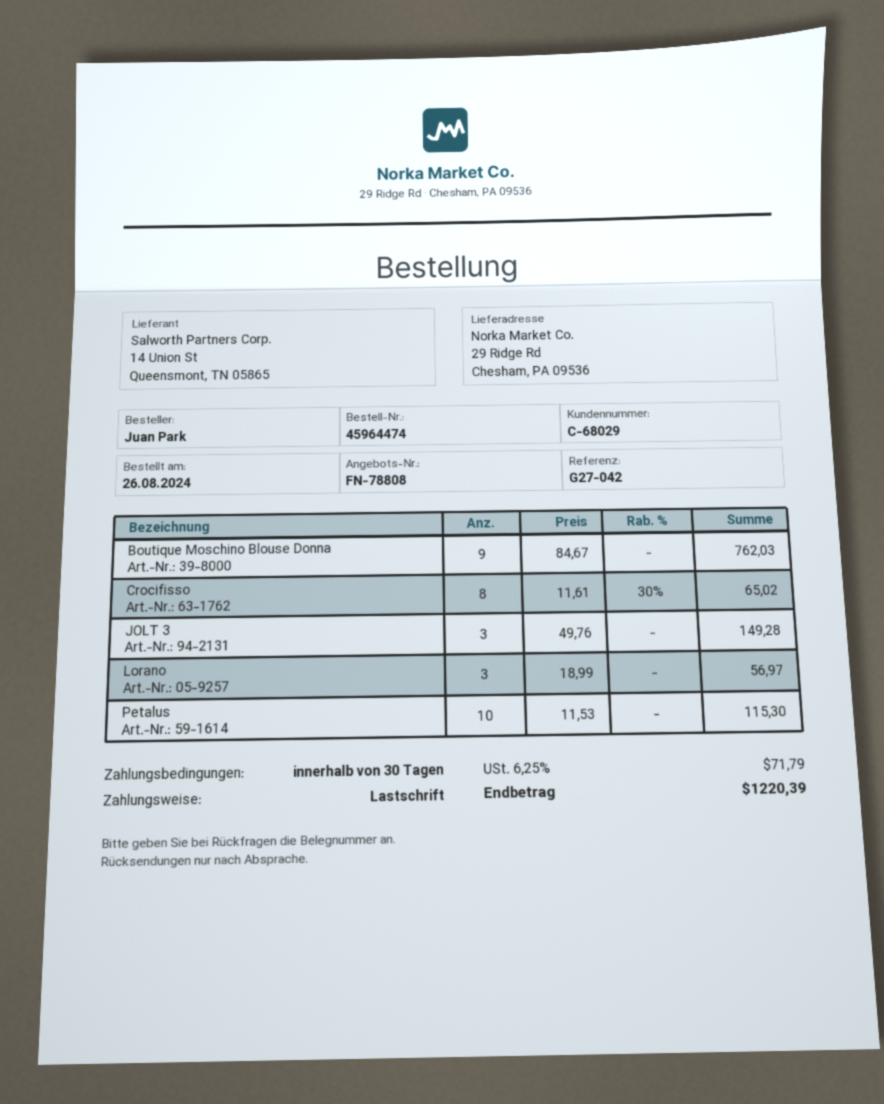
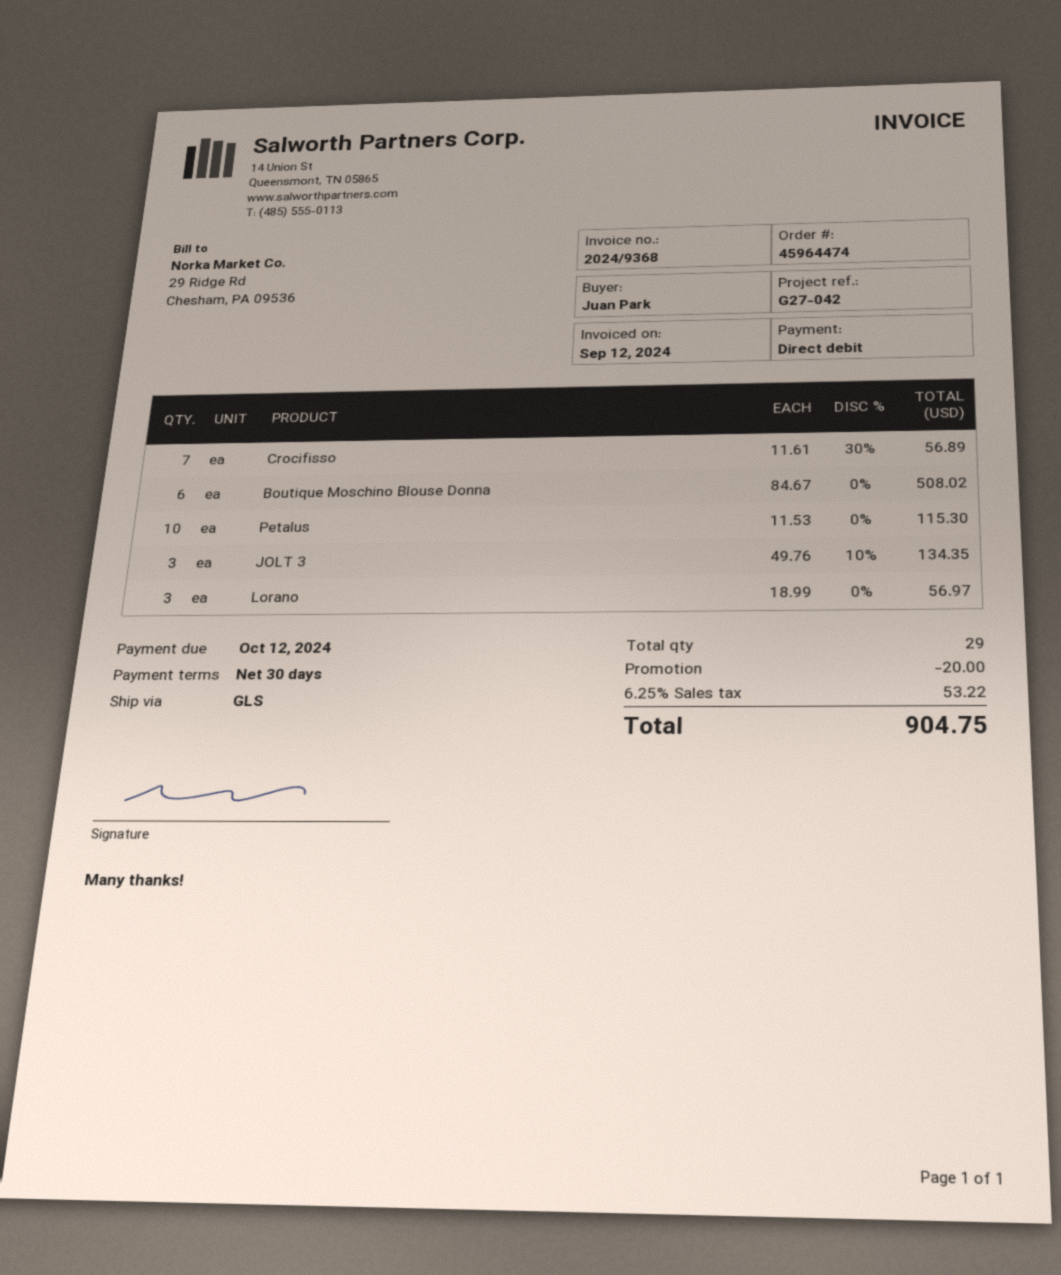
Boutique Moschino Blouse Donna: 9 x 84.67 = 762.03 -> 6 x 84.67 = 508.02
Crocifisso: 8 x 11.61 - 30% = 65.02 -> 7 x 11.61 - 30% = 56.89
JOLT 3: 3 x 49.76 = 149.28 -> 3 x 49.76 - 10% = 134.35
discount: none -> 20.00
tax: 6.25% = 71.79 -> 6.25% = 53.22
total: 1220.39 -> 904.75

